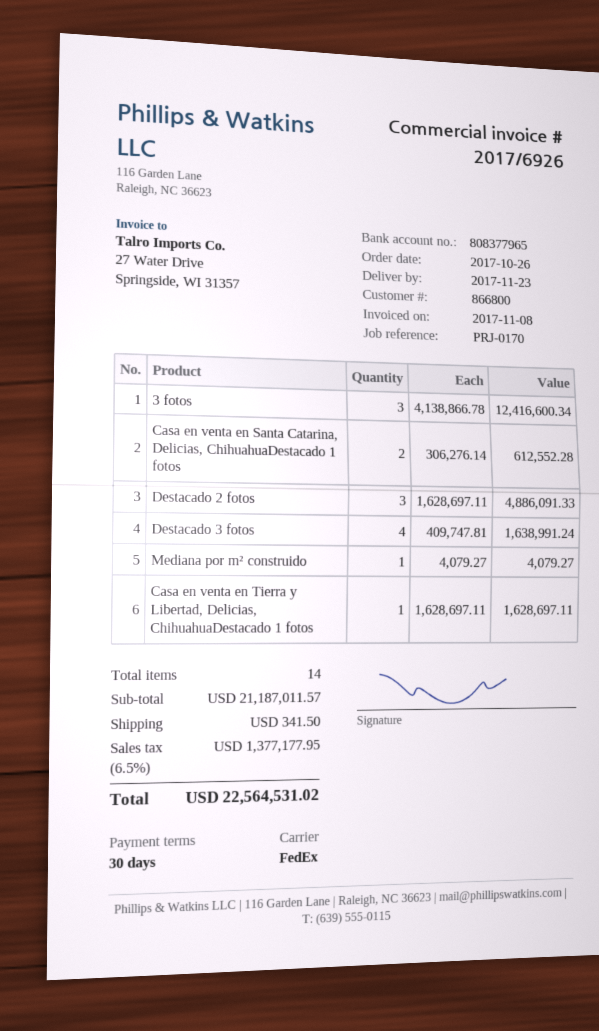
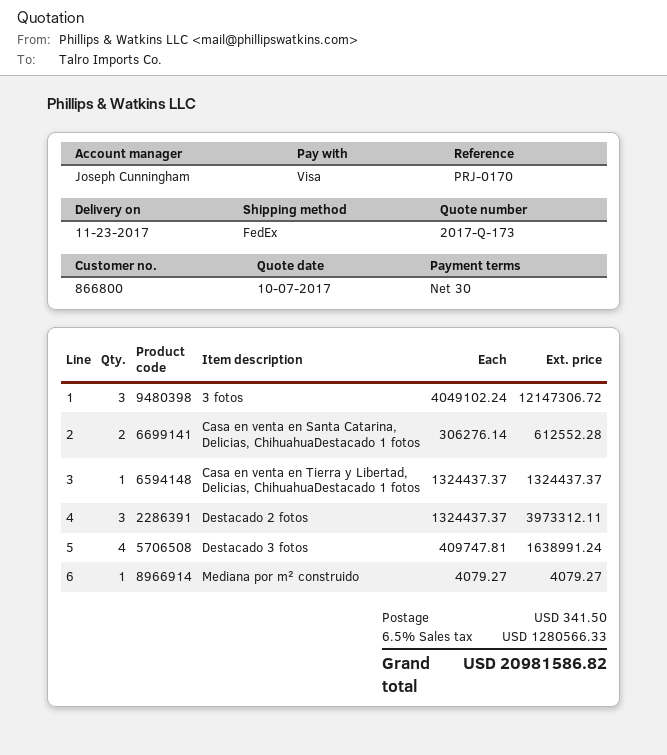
3 fotos: 3 x 4138866.78 = 12416600.34 -> 3 x 4049102.24 = 12147306.72
Destacado 2 fotos: 3 x 1628697.11 = 4886091.33 -> 3 x 1324437.37 = 3973312.11
Casa en venta en Tierra y Libertad, Delicias, ChihuahuaDestacado 1 fotos: 1 x 1628697.11 = 1628697.11 -> 1 x 1324437.37 = 1324437.37
tax: 6.5% = 1377177.95 -> 6.5% = 1280566.33
total: 22564531.02 -> 20981586.82

